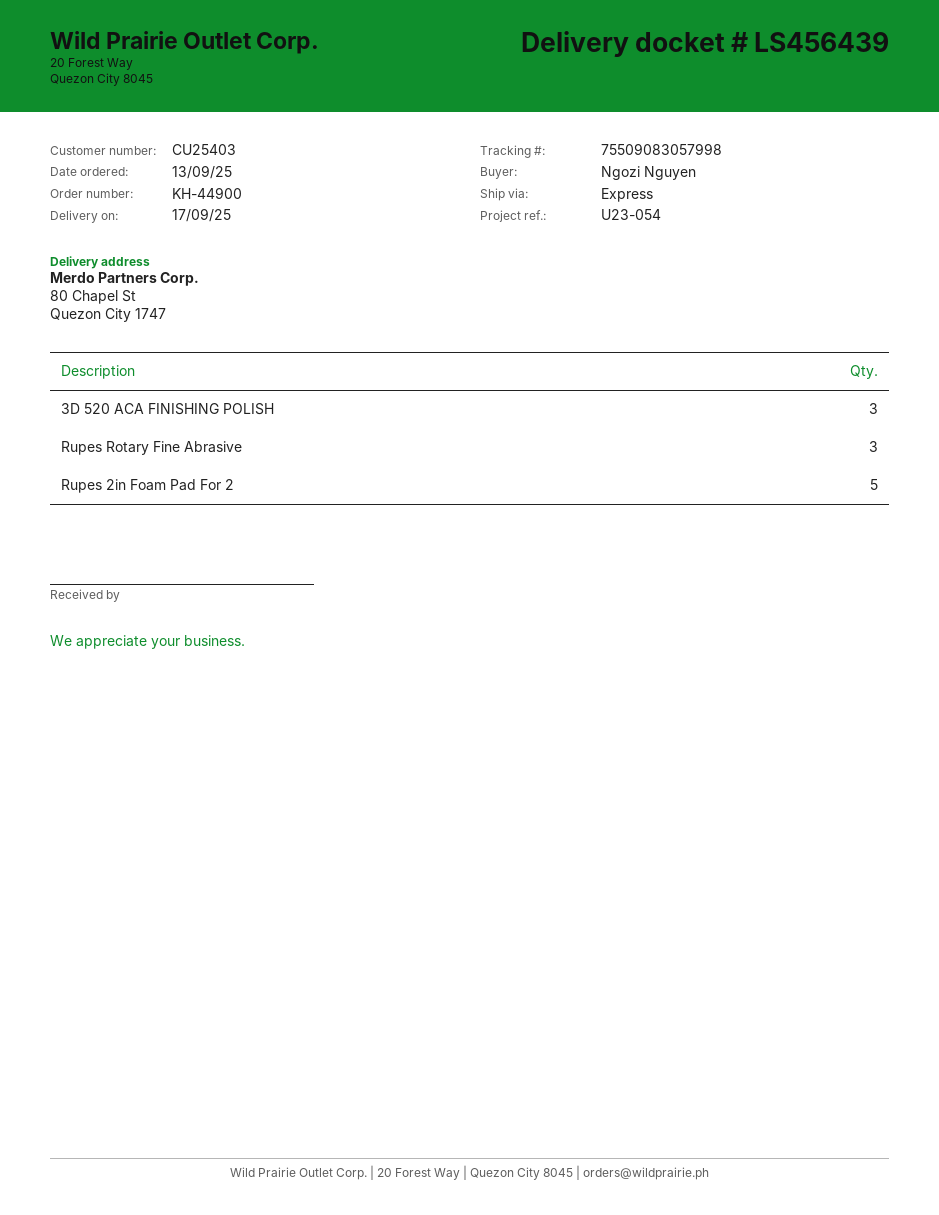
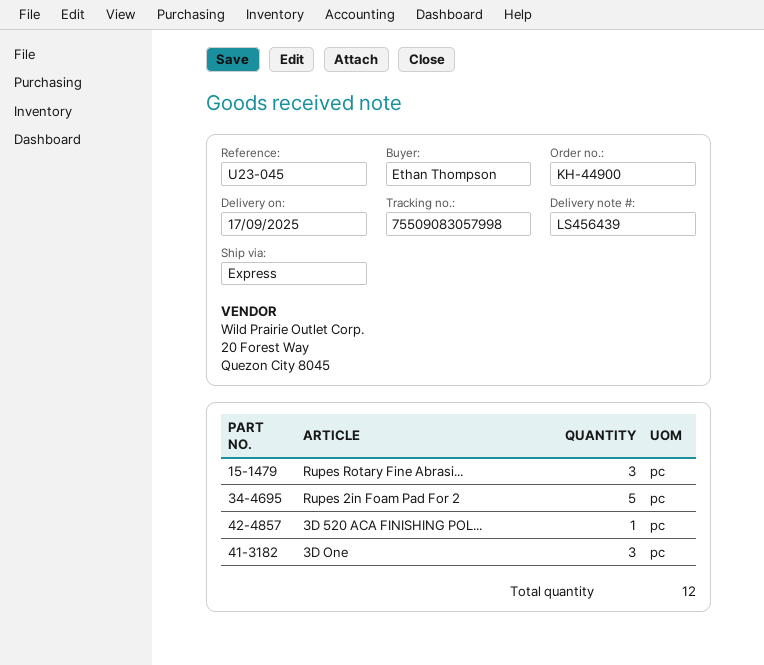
reference: U23-054 -> U23-045
ordered by: Ngozi Nguyen -> Ethan Thompson
3D 520 ACA FINISHING POLISH: 3 -> 1
3D One: none -> 3

